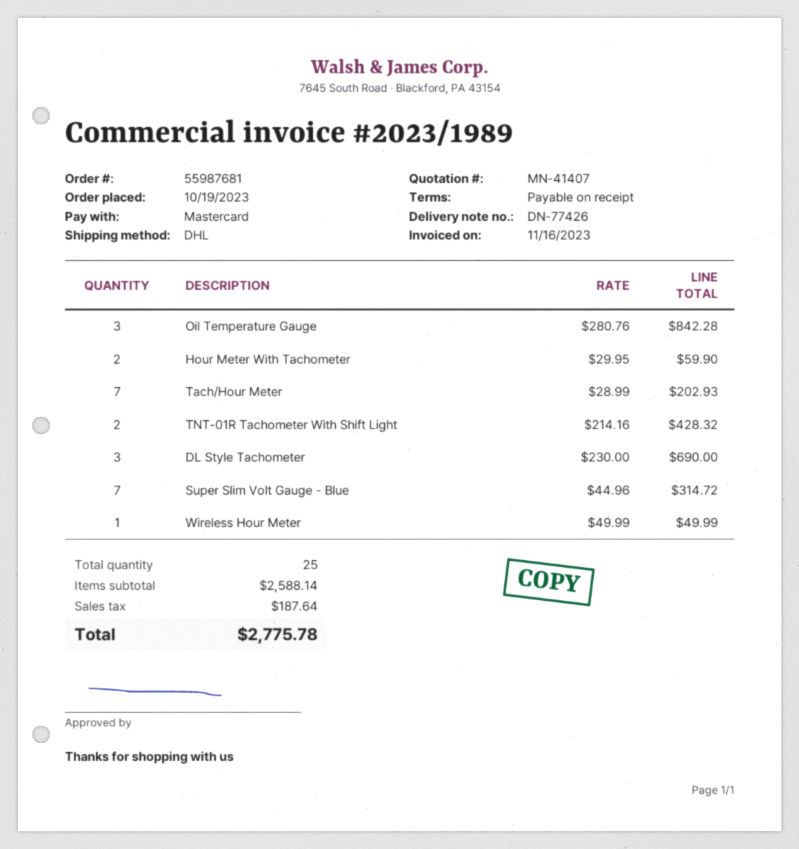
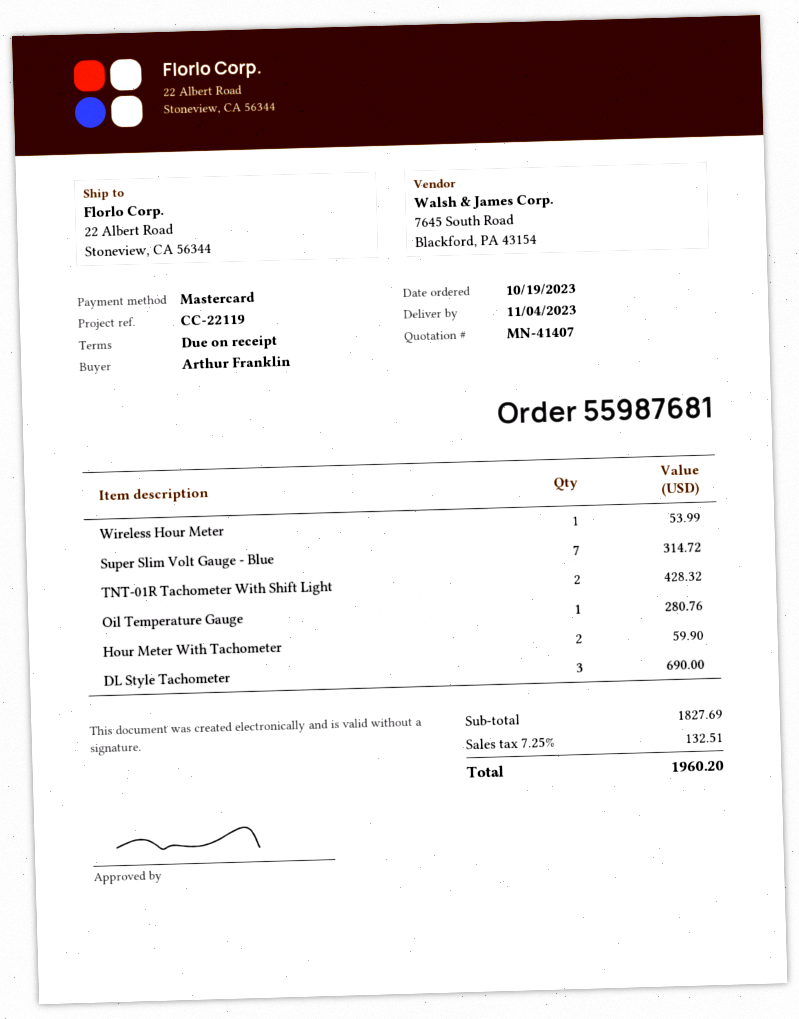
Oil Temperature Gauge: 3 for 842.28 -> 1 for 280.76
Tach/Hour Meter: 7 for 202.93 -> none
Wireless Hour Meter: 1 for 49.99 -> 1 for 53.99
subtotal: 2588.14 -> 1827.69
tax: 187.64 -> 132.51
total: 2775.78 -> 1960.20

